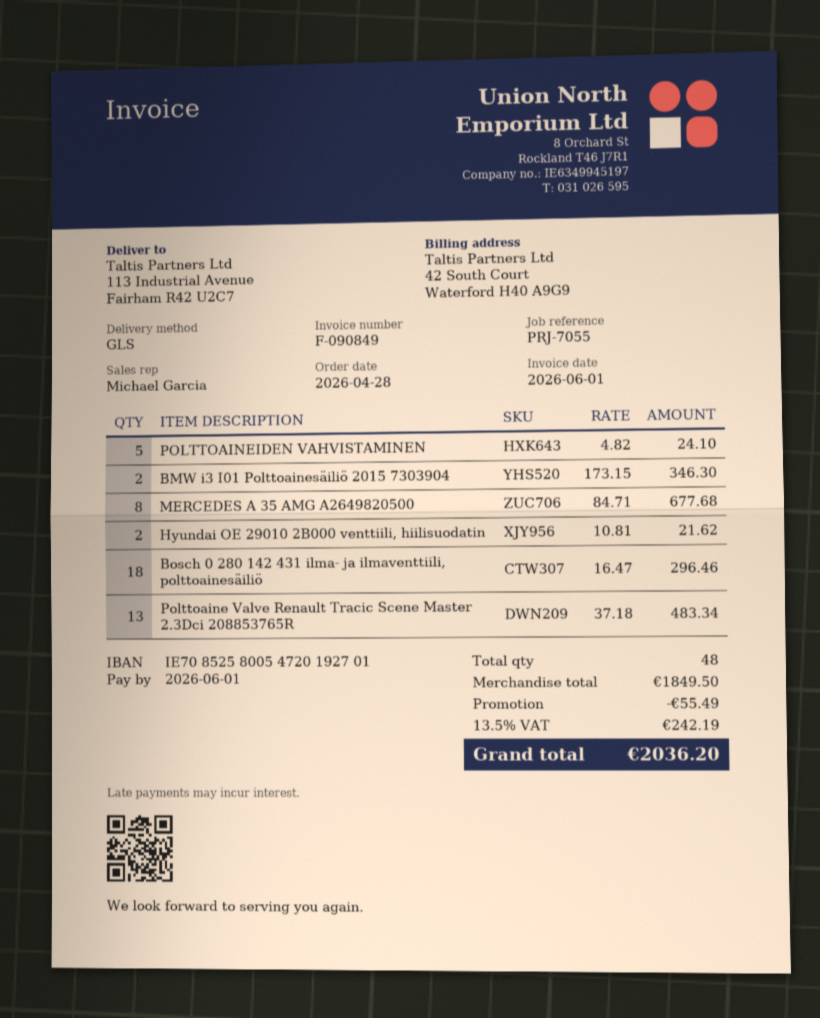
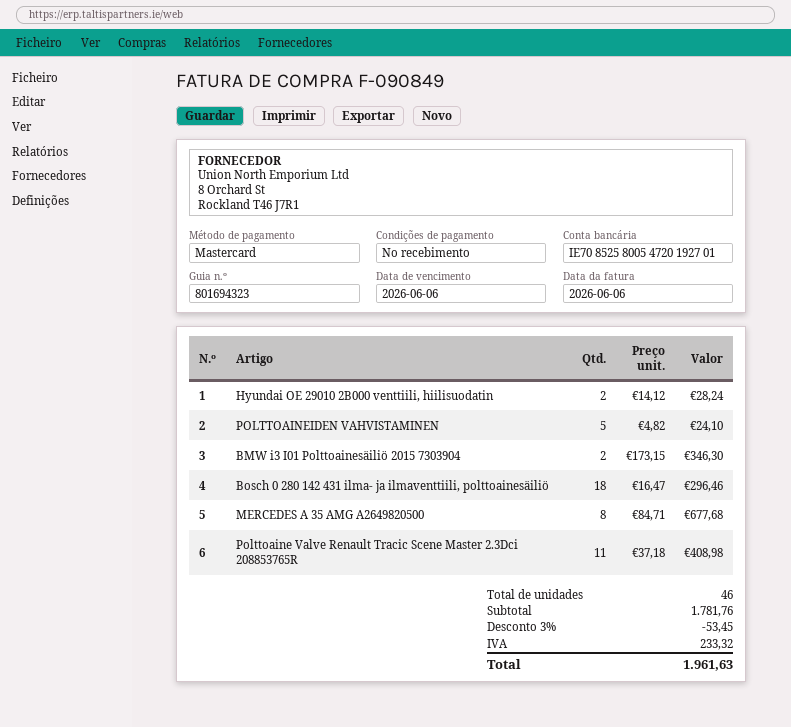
invoice date: 2026-06-01 -> 2026-06-06
due date: 2026-06-01 -> 2026-06-06
Hyundai OE 29010 2B000 venttiili, hiilisuodatin: 2 x 10.81 = 21.62 -> 2 x 14.12 = 28.24
Polttoaine Valve Renault Tracic Scene Master 2.3Dci 208853765R: 13 x 37.18 = 483.34 -> 11 x 37.18 = 408.98
total quantity: 48 -> 46
subtotal: 1849.50 -> 1781.76
discount: 55.49 -> 53.45
tax: 242.19 -> 233.32
total: 2036.20 -> 1961.63

